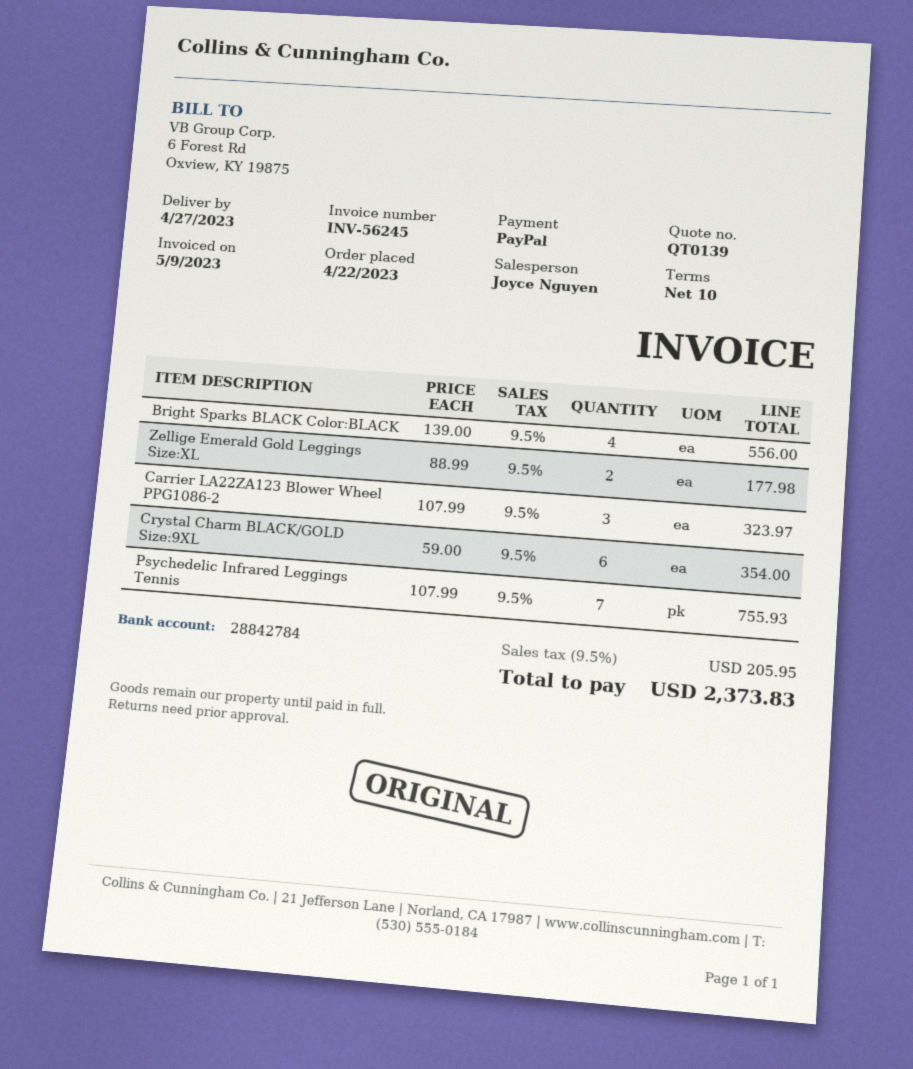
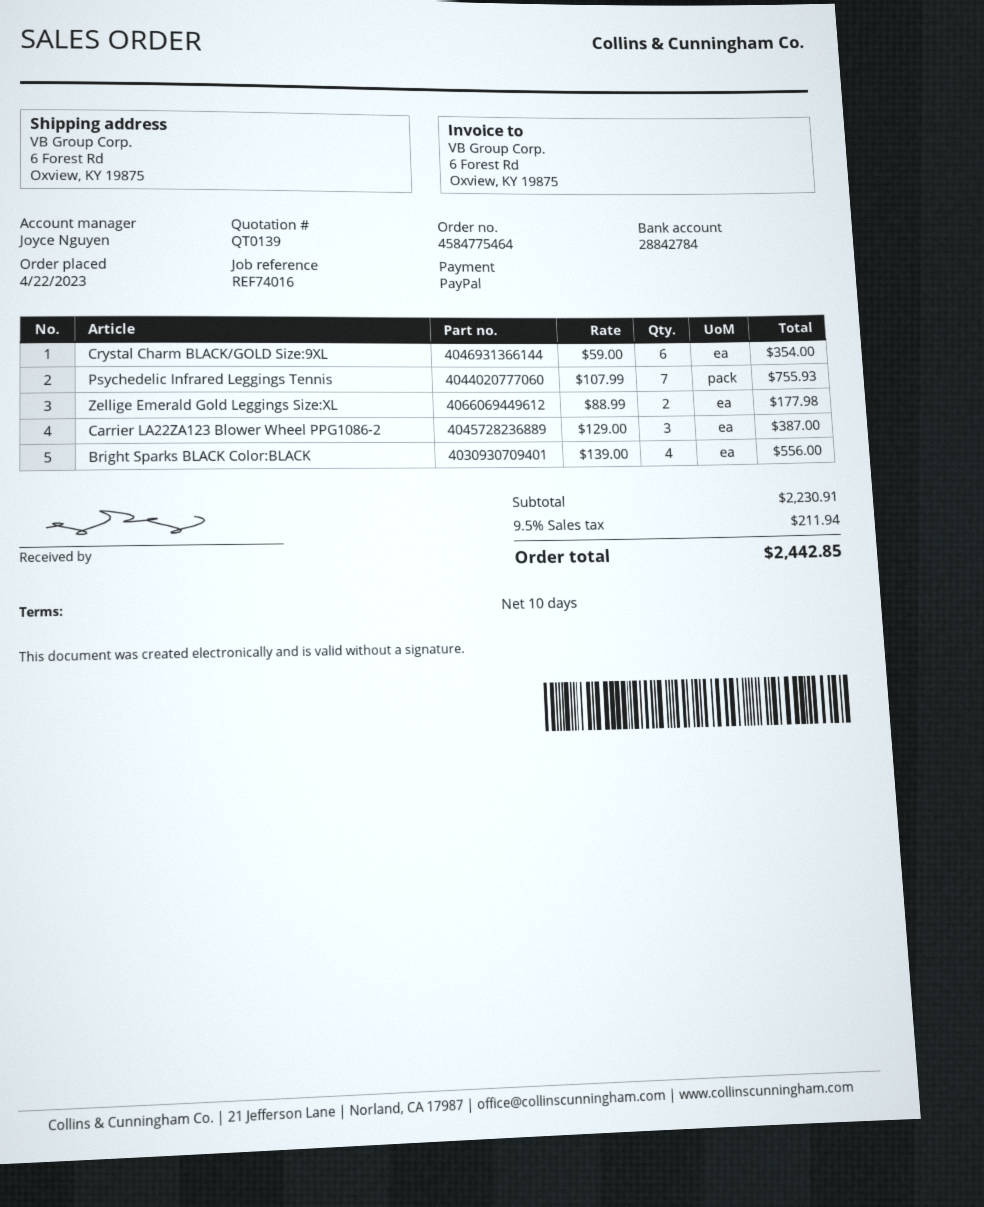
Carrier LA22ZA123 Blower Wheel PPG1086-2: 3 x 107.99 = 323.97 -> 3 x 129.00 = 387.00
tax: 9.5% = 205.95 -> 9.5% = 211.94
total: 2373.83 -> 2442.85

